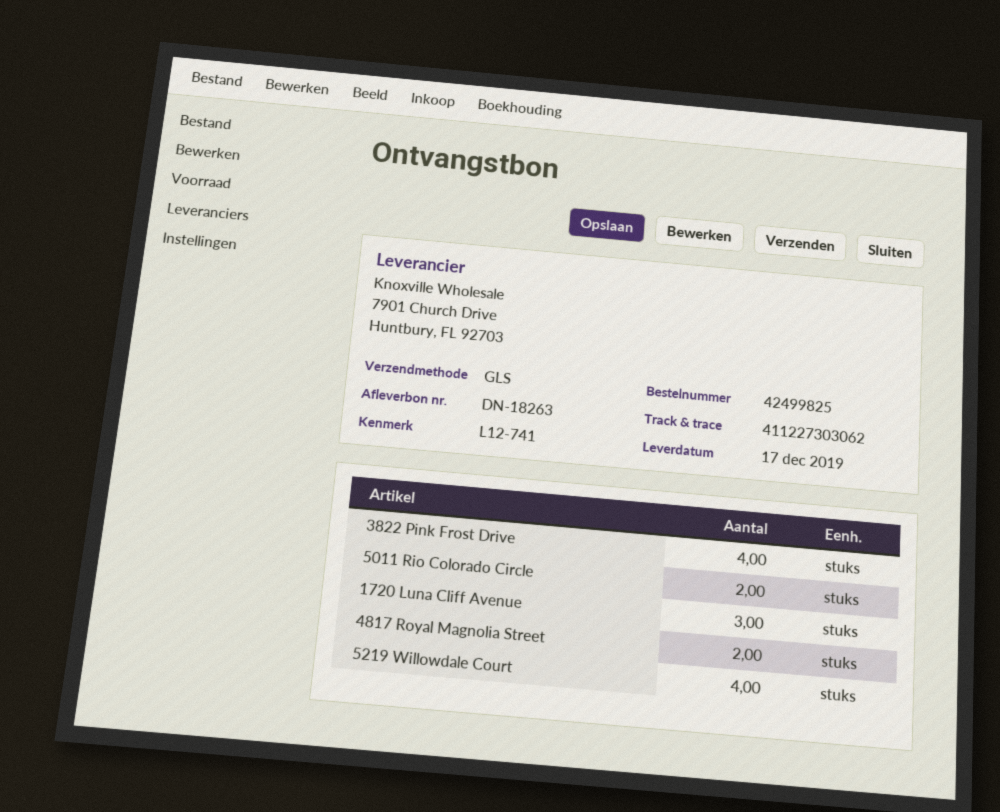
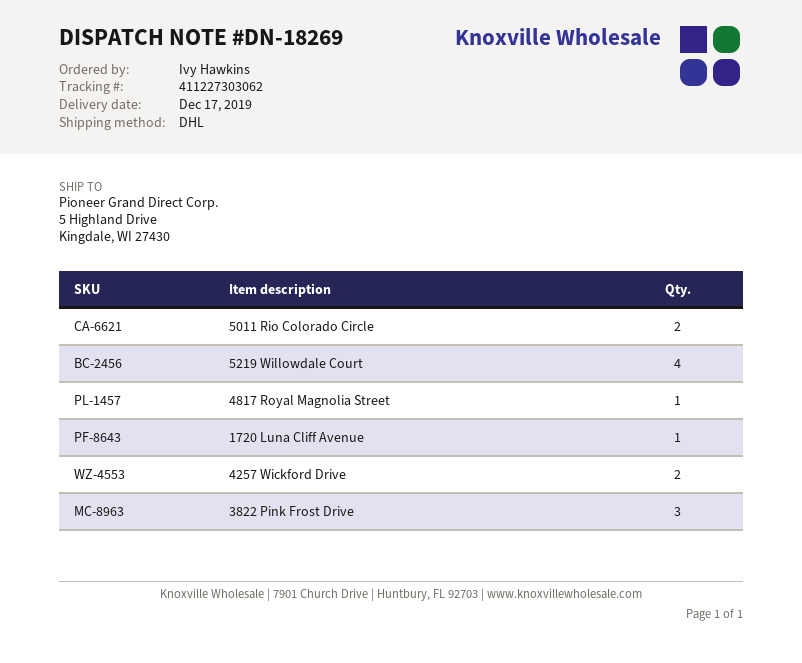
delivery note number: DN-18263 -> DN-18269
shipping method: GLS -> DHL
3822 Pink Frost Drive: 4 -> 3
1720 Luna Cliff Avenue: 3 -> 1
4817 Royal Magnolia Street: 2 -> 1
4257 Wickford Drive: none -> 2

